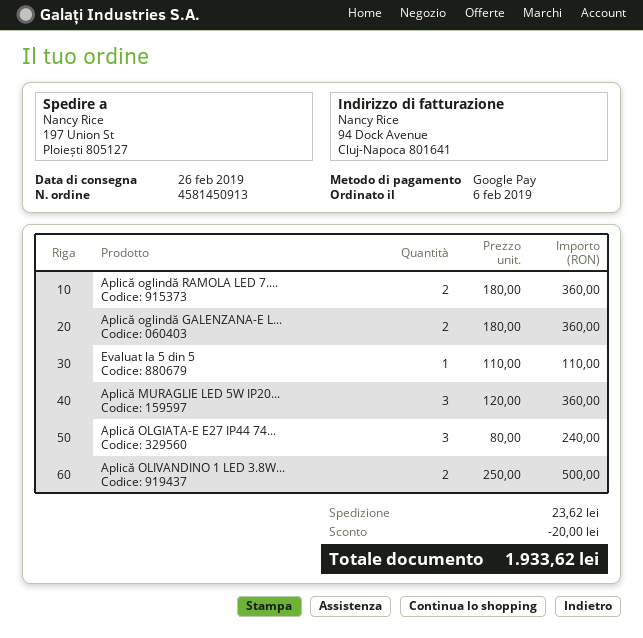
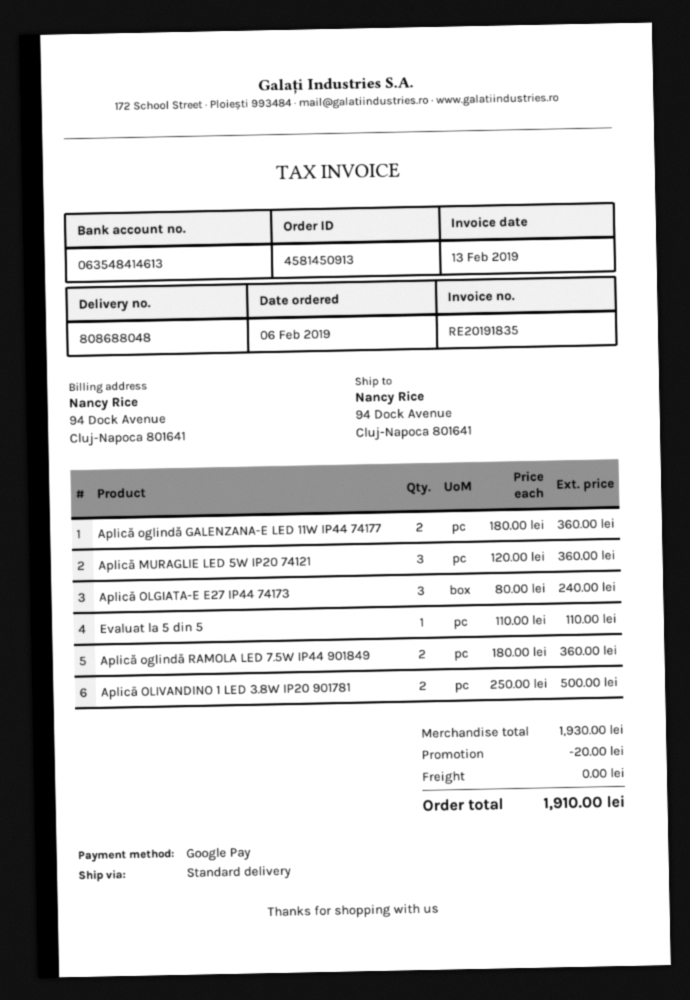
ship to: 197 Union St, Ploiești 805127 -> 94 Dock Avenue, Cluj-Napoca 801641
shipping: 23.62 -> 0.00
total: 1933.62 -> 1910.00

